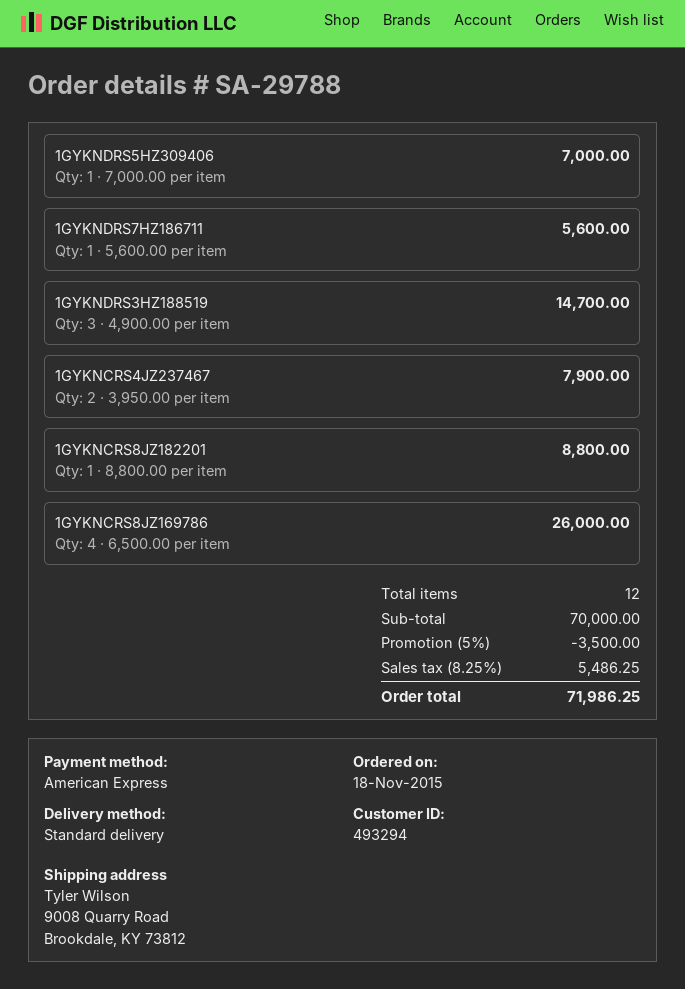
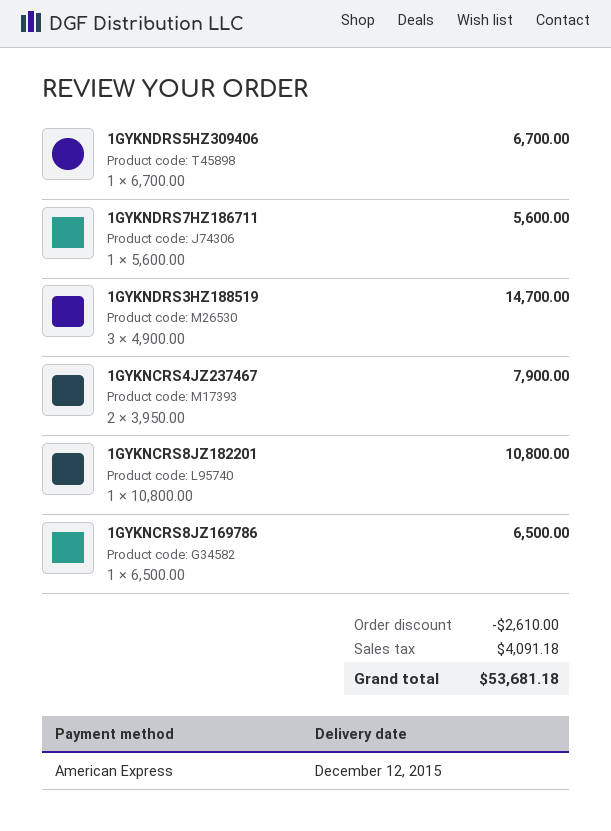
1GYKNDRS5HZ309406: 1 x 7000.00 = 7000.00 -> 1 x 6700.00 = 6700.00
1GYKNCRS8JZ182201: 1 x 8800.00 = 8800.00 -> 1 x 10800.00 = 10800.00
1GYKNCRS8JZ169786: 4 x 6500.00 = 26000.00 -> 1 x 6500.00 = 6500.00
discount: 3500.00 -> 2610.00
tax: 5486.25 -> 4091.18
total: 71986.25 -> 53681.18

